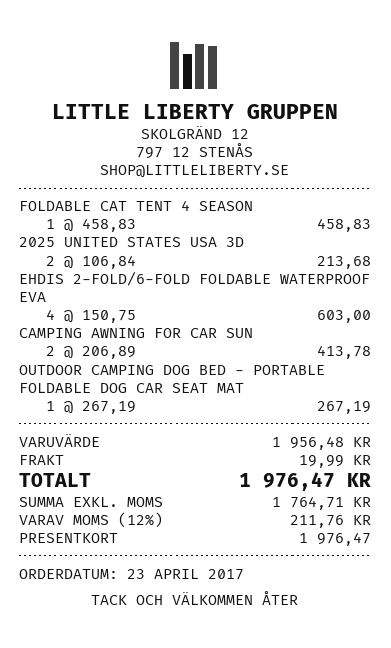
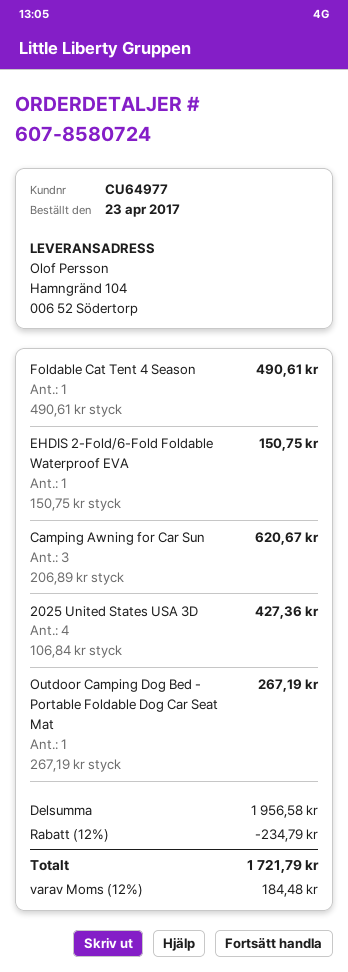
FOLDABLE CAT TENT 4 SEASON: 1 x 458.83 = 458.83 -> 1 x 490.61 = 490.61
2025 UNITED STATES USA 3D: 2 x 106.84 = 213.68 -> 4 x 106.84 = 427.36
EHDIS 2-FOLD/6-FOLD FOLDABLE WATERPROOF EVA: 4 x 150.75 = 603.00 -> 1 x 150.75 = 150.75
CAMPING AWNING FOR CAR SUN: 2 x 206.89 = 413.78 -> 3 x 206.89 = 620.67
subtotal: 1956.48 -> 1956.58
discount: none -> 12% = 234.79
shipping: 19.99 -> none
tax: 12% = 211.76 -> 12% = 184.48
total: 1976.47 -> 1721.79

